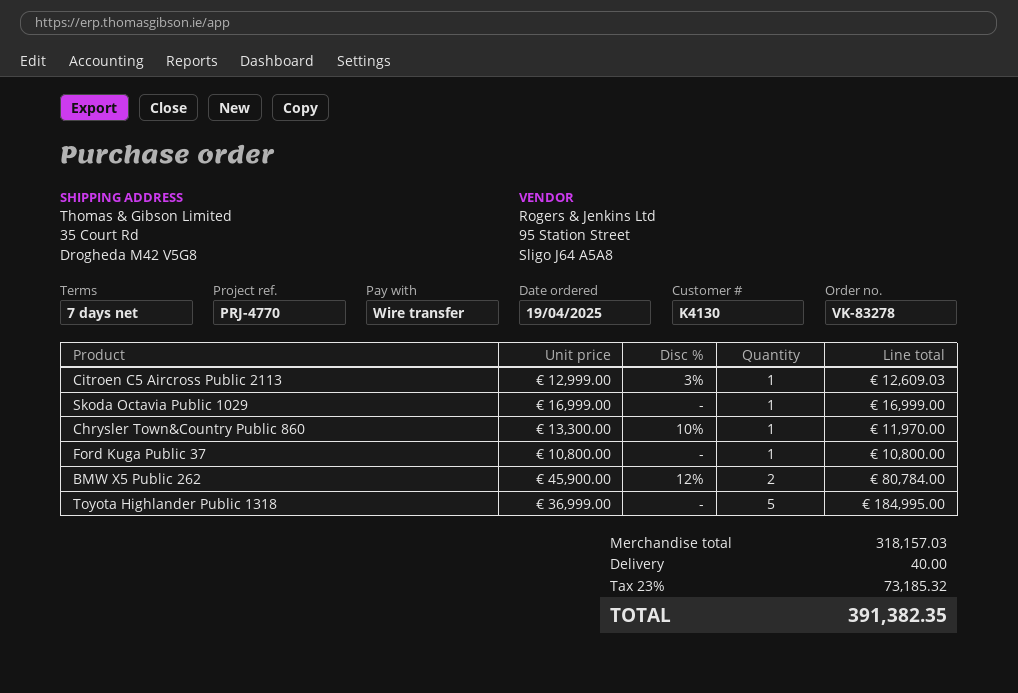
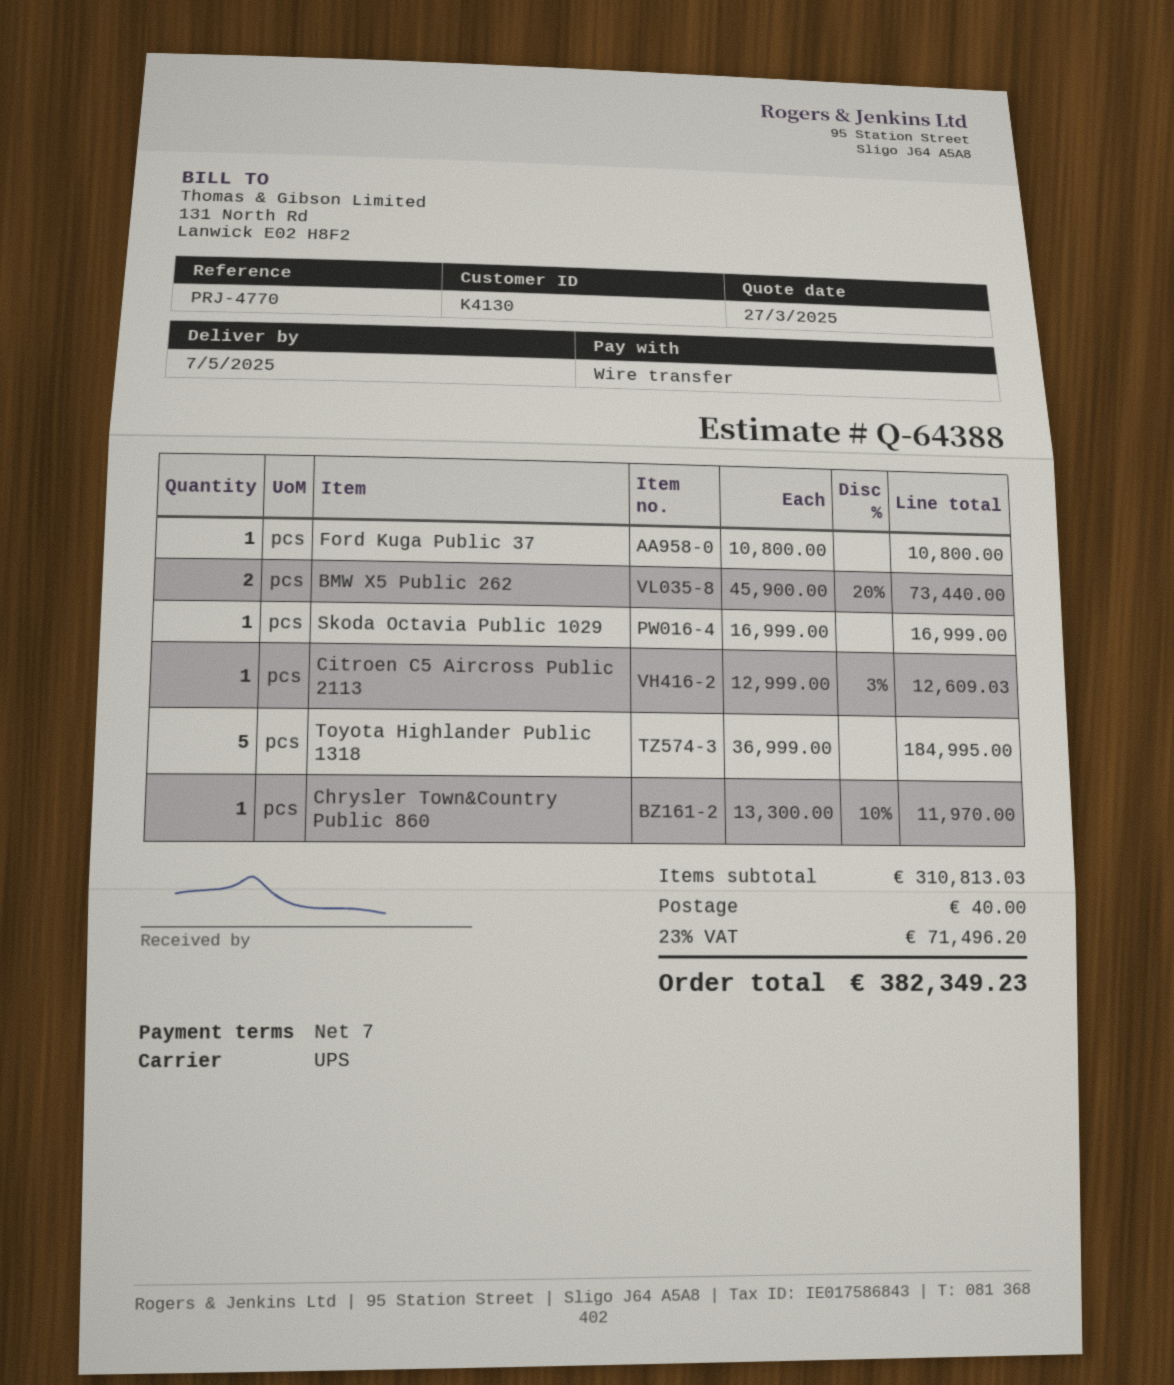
BMW X5 Public 262: 2 x 45900.00 - 12% = 80784.00 -> 2 x 45900.00 - 20% = 73440.00
subtotal: 318157.03 -> 310813.03
tax: 23% = 73185.32 -> 23% = 71496.20
total: 391382.35 -> 382349.23

